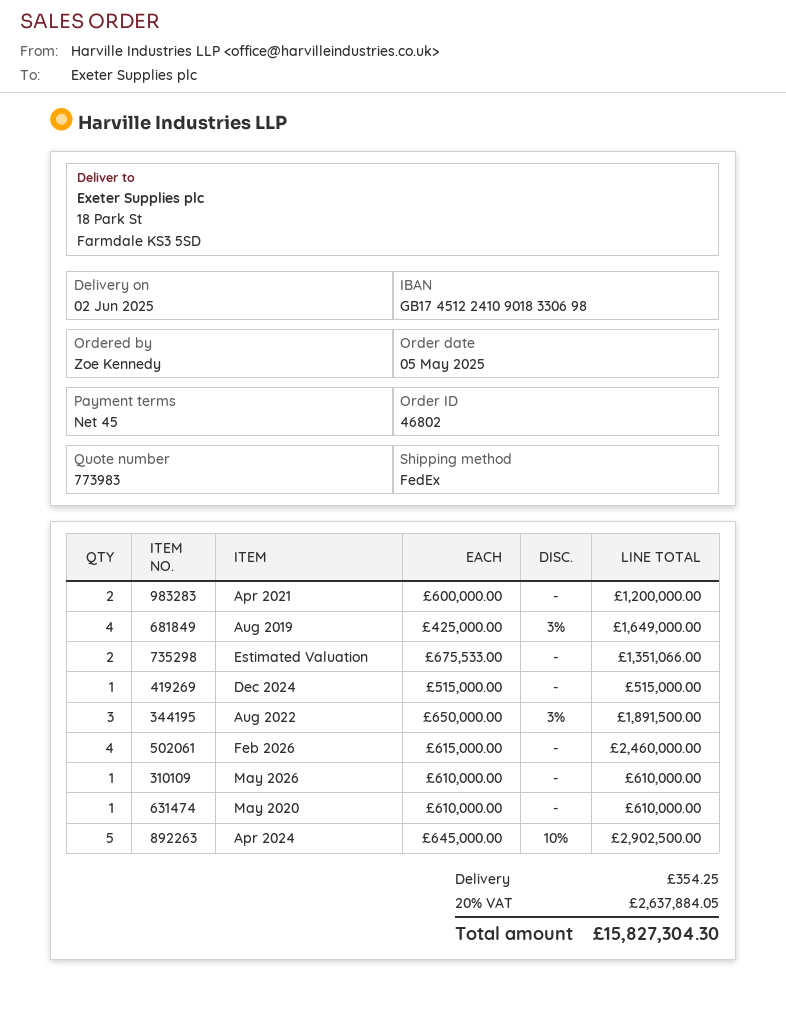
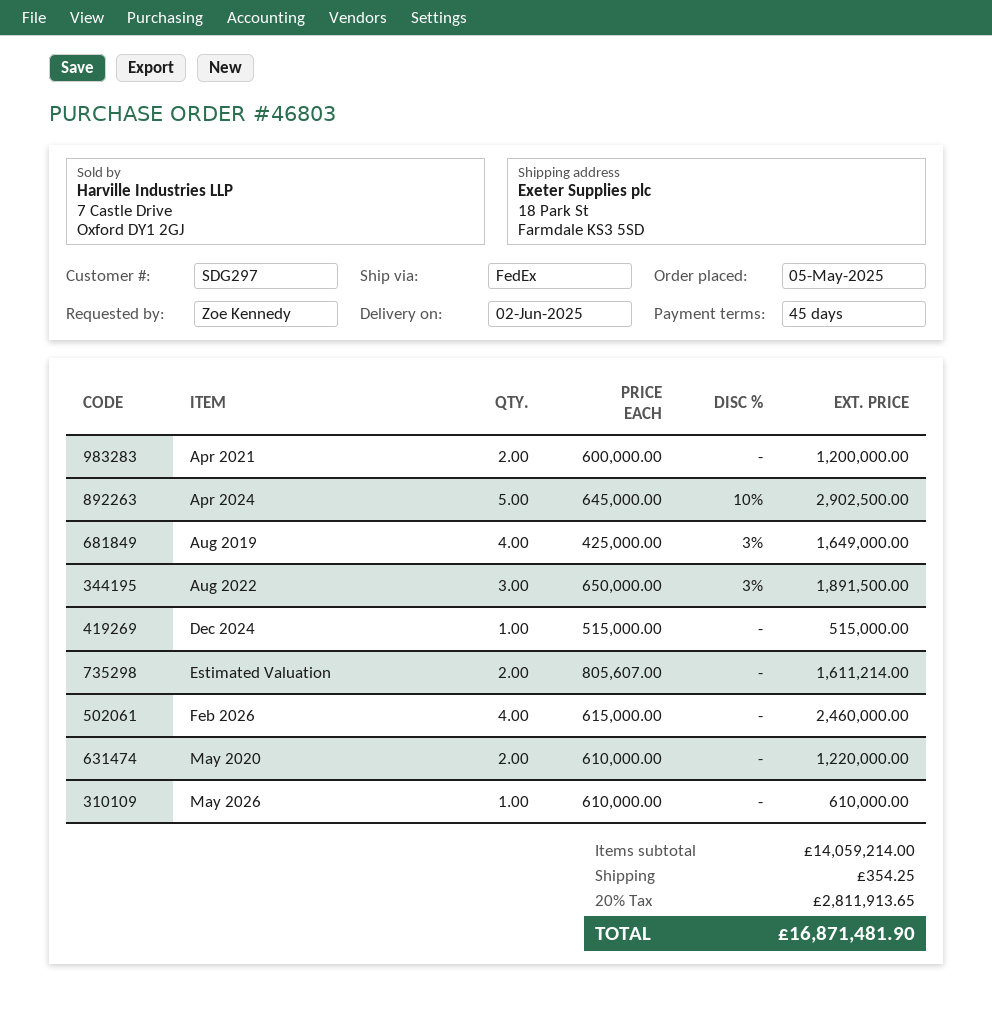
order number: 46802 -> 46803
Estimated Valuation: 2 x 675533.00 = 1351066.00 -> 2 x 805607.00 = 1611214.00
May 2020: 1 x 610000.00 = 610000.00 -> 2 x 610000.00 = 1220000.00
tax: 20% = 2637884.05 -> 20% = 2811913.65
total: 15827304.30 -> 16871481.90

